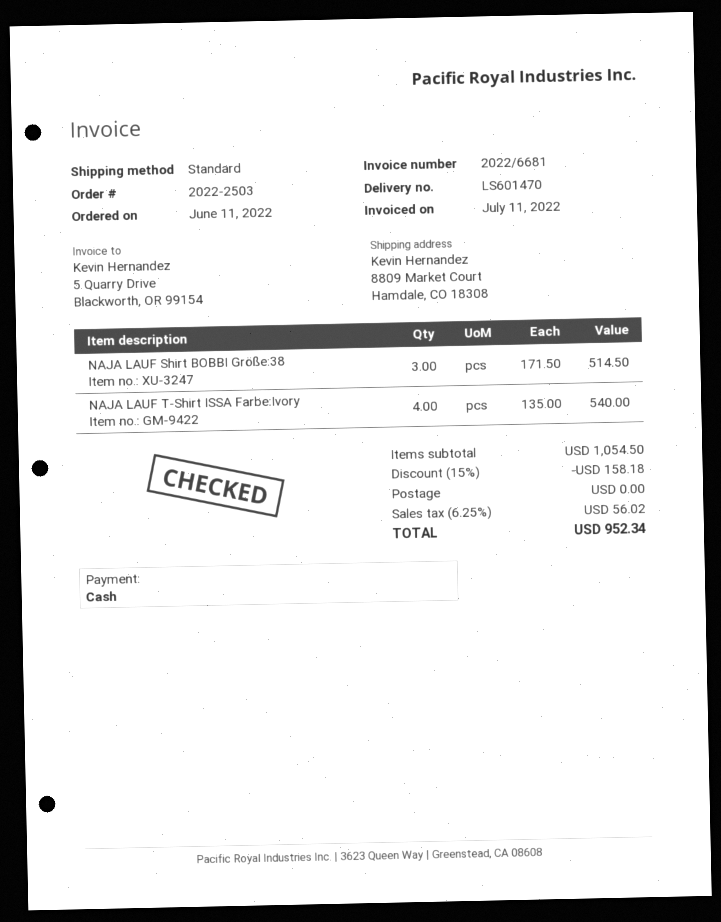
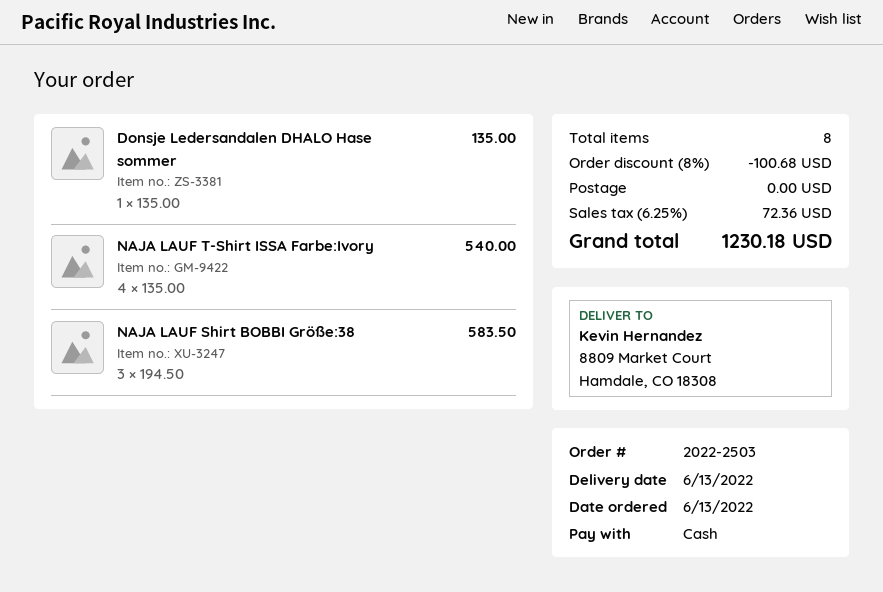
order date: 2022-06-11 -> 2022-06-13
NAJA LAUF Shirt BOBBI Größe:38: 3 x 171.50 = 514.50 -> 3 x 194.50 = 583.50
Donsje Ledersandalen DHALO Hase sommer: none -> 1 x 135.00 = 135.00
discount: 15% = 158.18 -> 8% = 100.68
tax: 6.25% = 56.02 -> 6.25% = 72.36
total: 952.34 -> 1230.18

